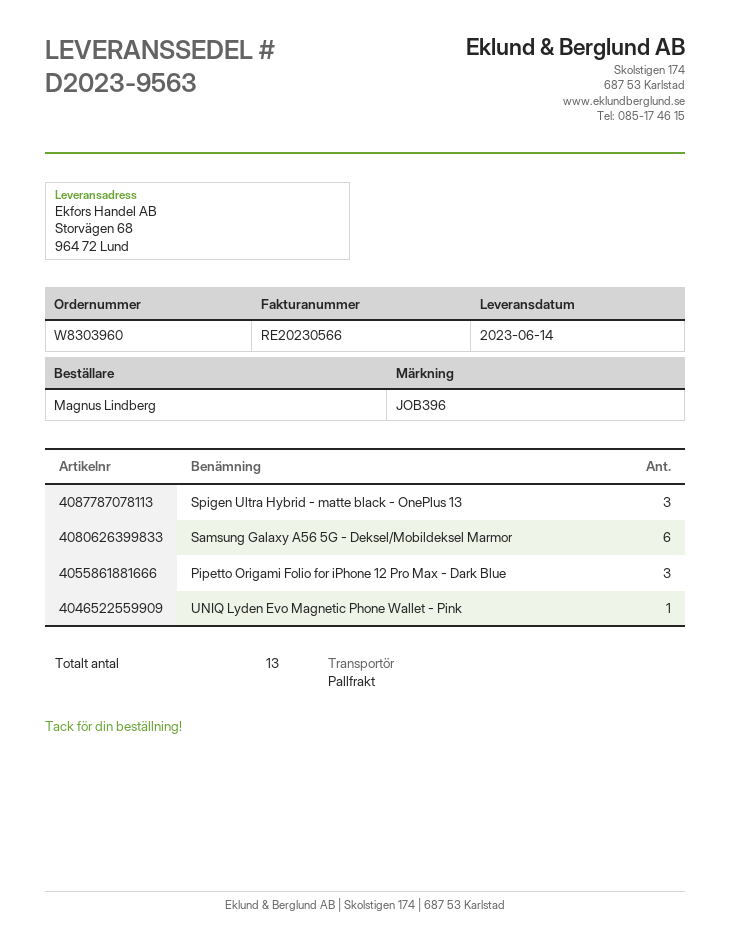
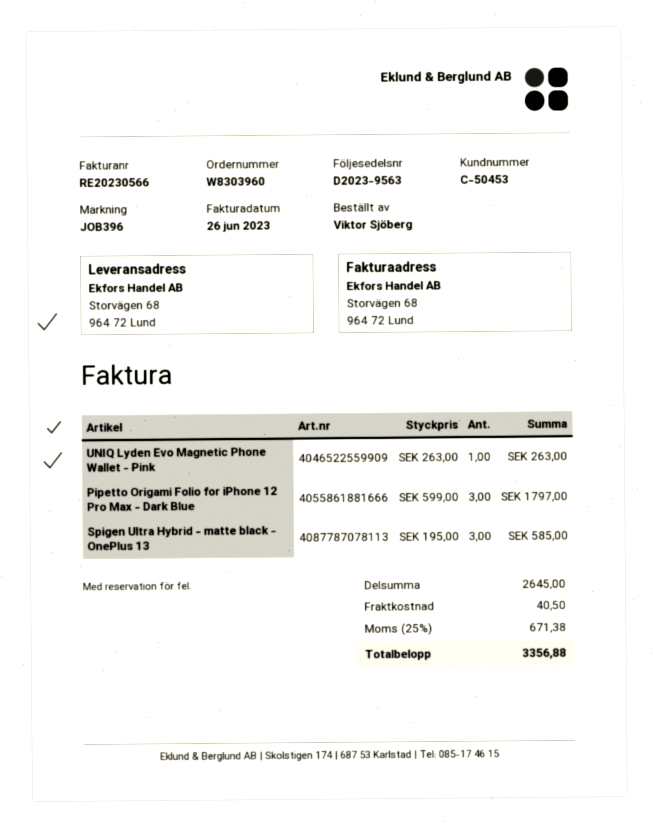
ordered by: Magnus Lindberg -> Viktor Sjöberg
Samsung Galaxy A56 5G - Deksel/Mobildeksel Marmor: 6 -> none

